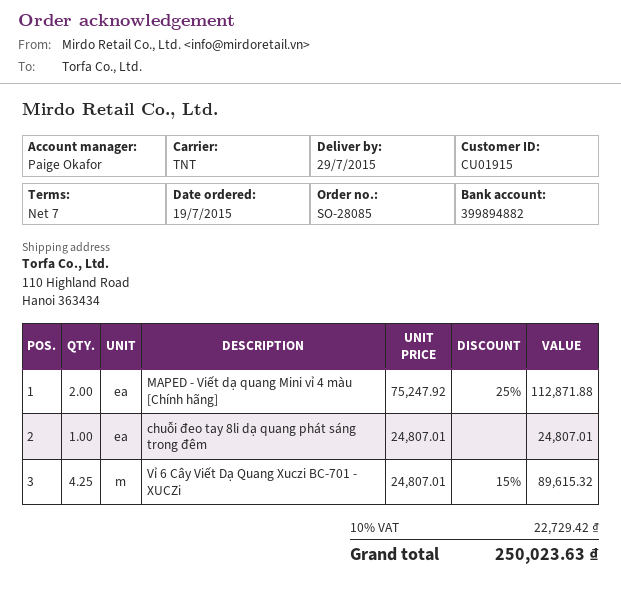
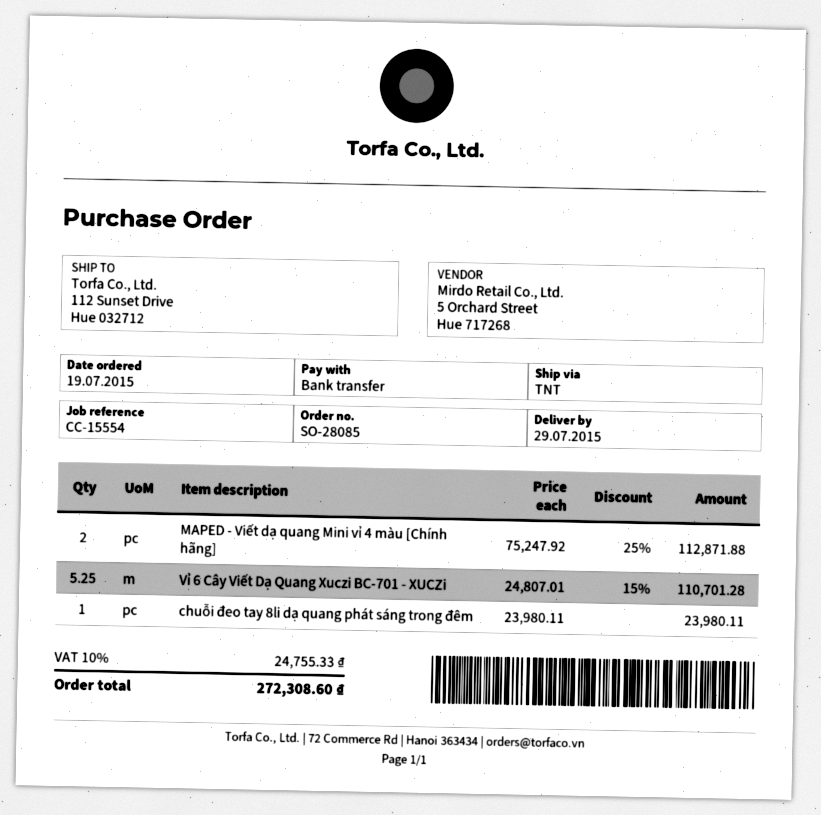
ship to: 110 Highland Road, Hanoi 363434 -> 112 Sunset Drive, Hue 032712
chuỗi đeo tay 8li dạ quang phát sáng trong đêm: 1 x 24807.01 = 24807.01 -> 1 x 23980.11 = 23980.11
Vỉ 6 Cây Viết Dạ Quang Xuczi BC-701 - XUCZi: 4.25 x 24807.01 - 15% = 89615.32 -> 5.25 x 24807.01 - 15% = 110701.28
tax: 10% = 22729.42 -> 10% = 24755.33
total: 250023.63 -> 272308.60

